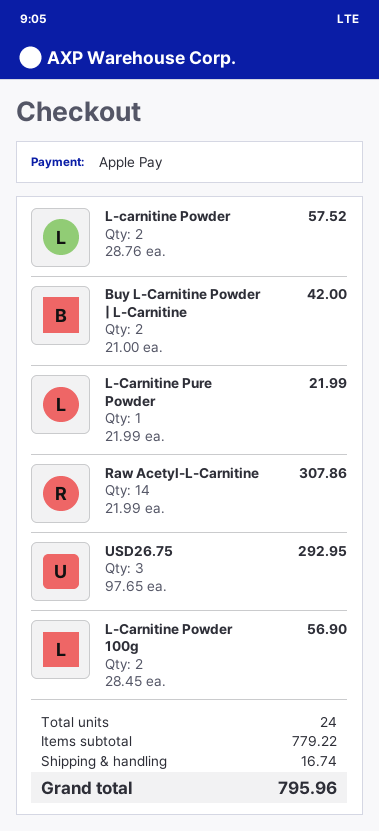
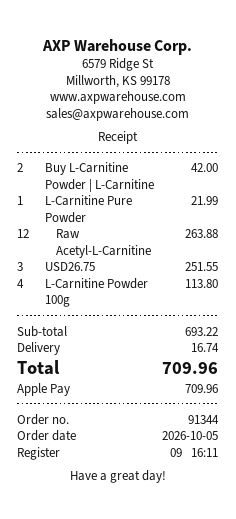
L-carnitine Powder: 2 for 57.52 -> none
Raw Acetyl-L-Carnitine: 14 for 307.86 -> 12 for 263.88
USD26.75: 3 for 292.95 -> 3 for 251.55
L-Carnitine Powder 100g: 2 for 56.90 -> 4 for 113.80
subtotal: 779.22 -> 693.22
total: 795.96 -> 709.96

